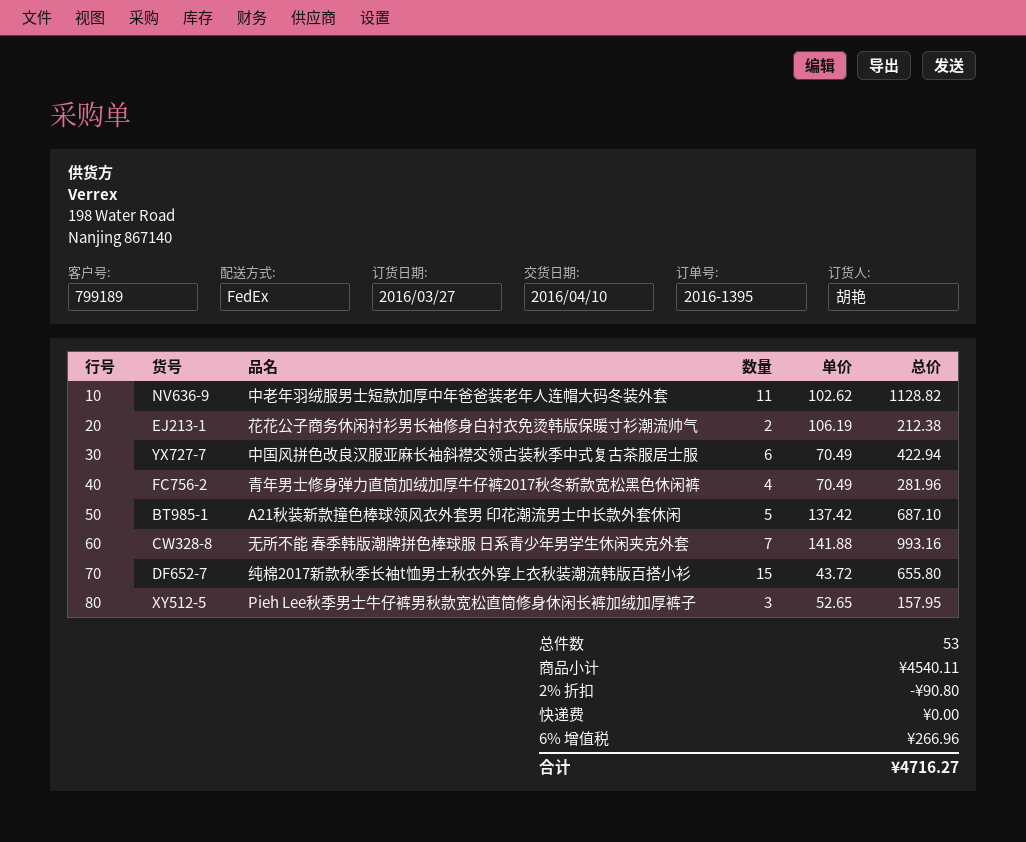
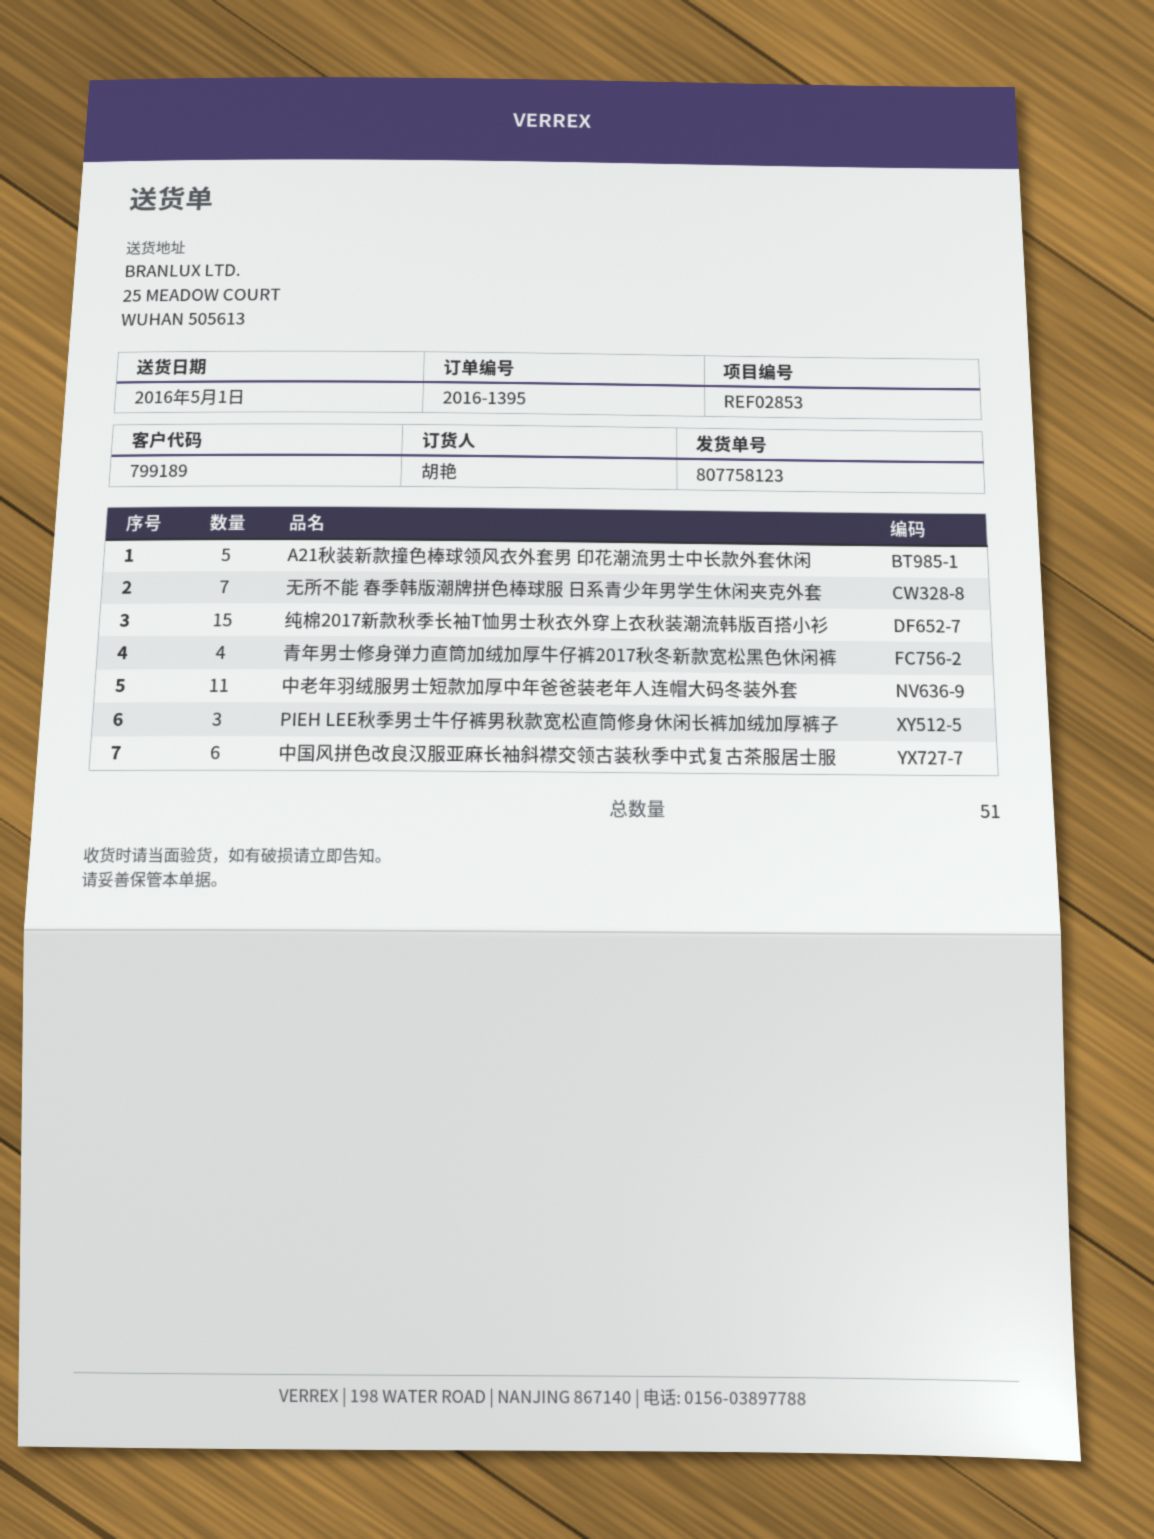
delivery date: 2016-04-10 -> 2016-05-01
花花公子商务休闲衬衫男长袖修身白衬衣免烫韩版保暖寸衫潮流帅气: 2 -> none
total quantity: 53 -> 51

